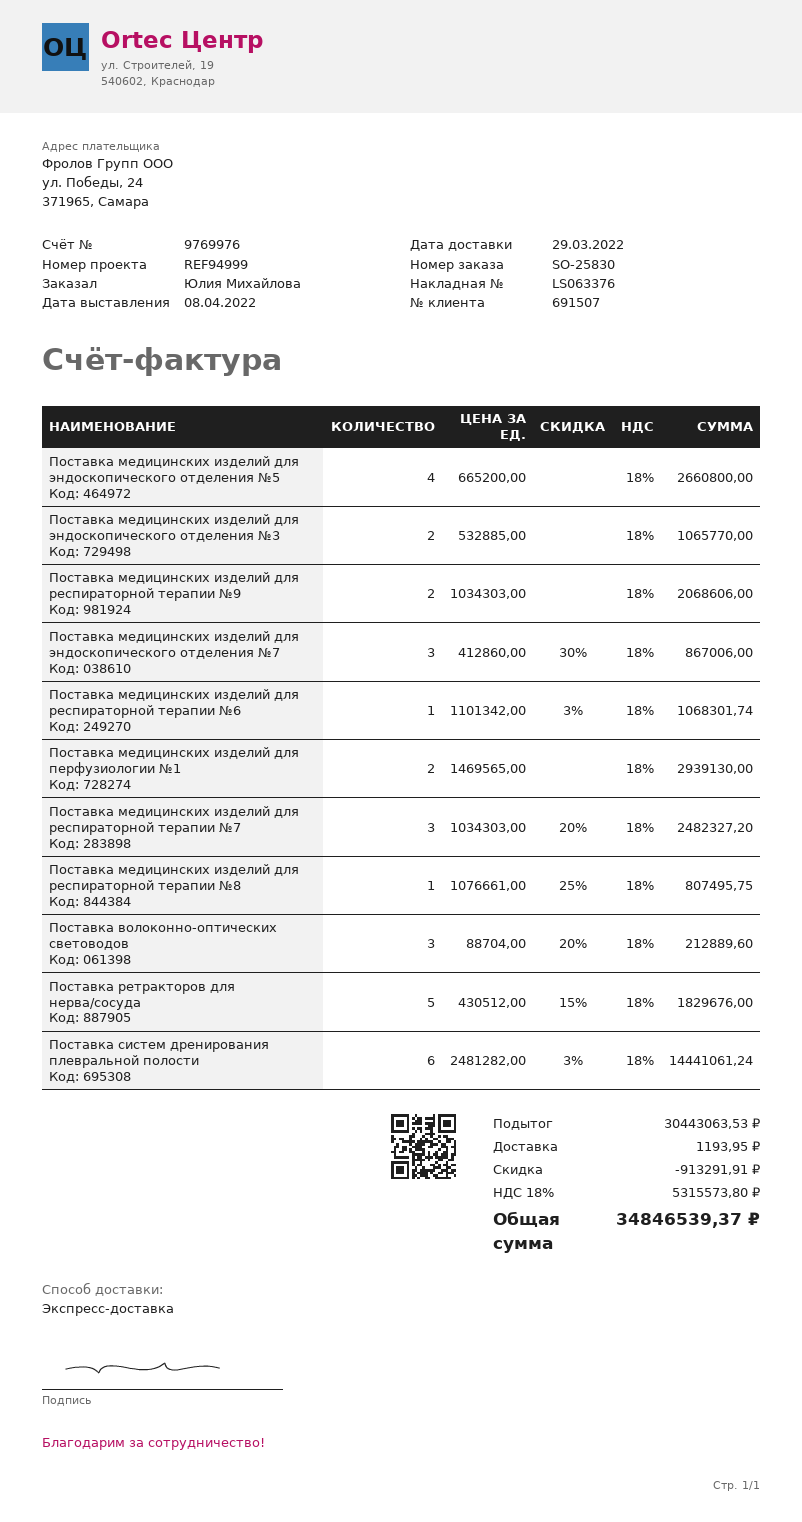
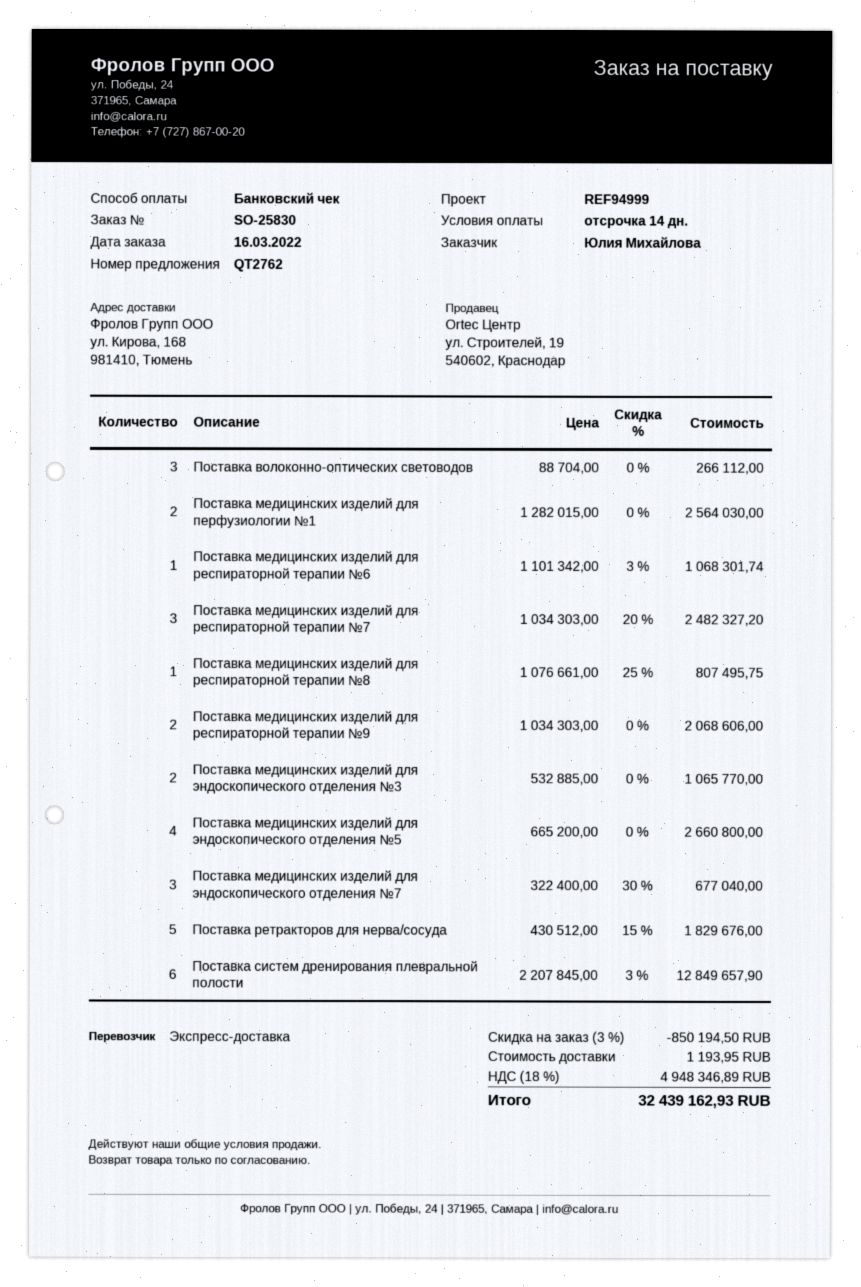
Поставка медицинских изделий для эндоскопического отделения №7: 3 x 412860.00 - 30% = 867006.00 -> 3 x 322400.00 - 30% = 677040.00
Поставка медицинских изделий для перфузиологии №1: 2 x 1469565.00 = 2939130.00 -> 2 x 1282015.00 = 2564030.00
Поставка волоконно-оптических световодов: 3 x 88704.00 - 20% = 212889.60 -> 3 x 88704.00 = 266112.00
Поставка систем дренирования плевральной полости: 6 x 2481282.00 - 3% = 14441061.24 -> 6 x 2207845.00 - 3% = 12849657.90
discount: 913291.91 -> 850194.50
tax: 18% = 5315573.80 -> 18% = 4948346.89
total: 34846539.37 -> 32439162.93

